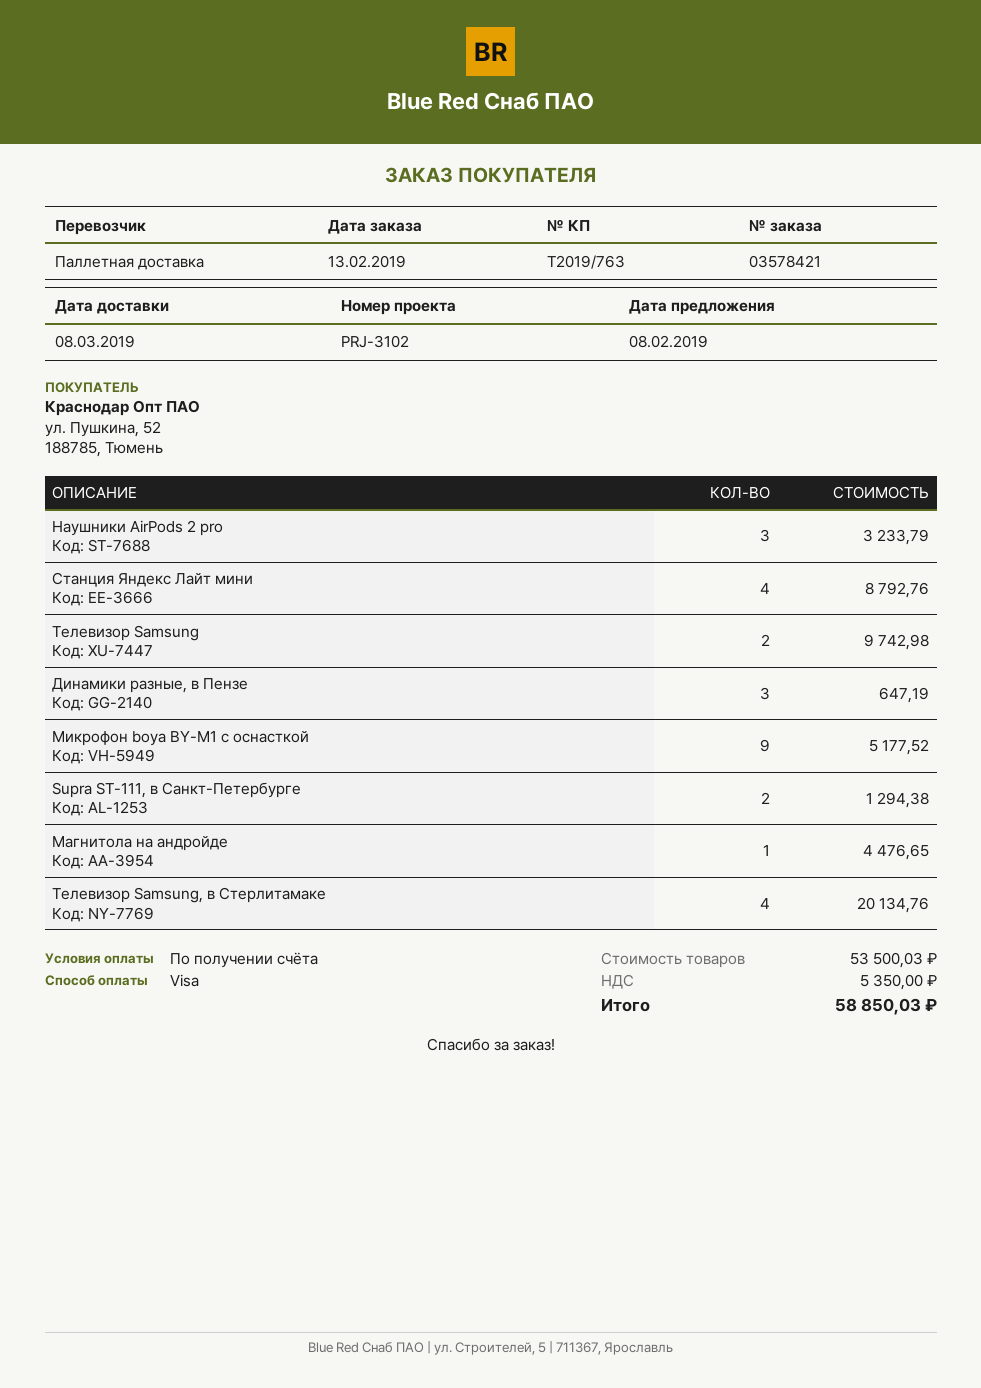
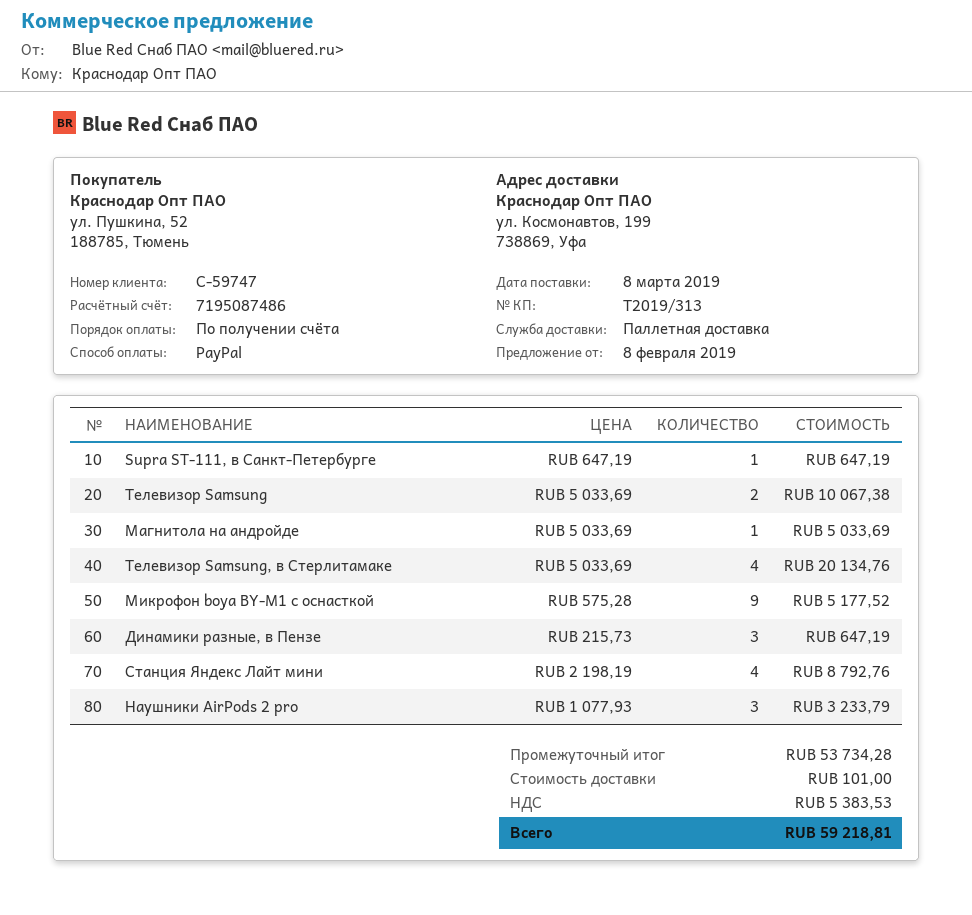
quote number: T2019/763 -> T2019/313
payment method: Visa -> PayPal
Телевизор Samsung: 2 for 9742.98 -> 2 for 10067.38
Supra ST-111, в Санкт-Петербурге: 2 for 1294.38 -> 1 for 647.19
Магнитола на андройде: 1 for 4476.65 -> 1 for 5033.69
subtotal: 53500.03 -> 53734.28
shipping: none -> 101.00
tax: 5350.00 -> 5383.53
total: 58850.03 -> 59218.81

